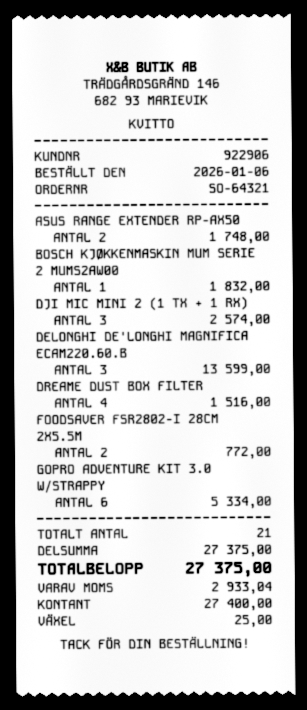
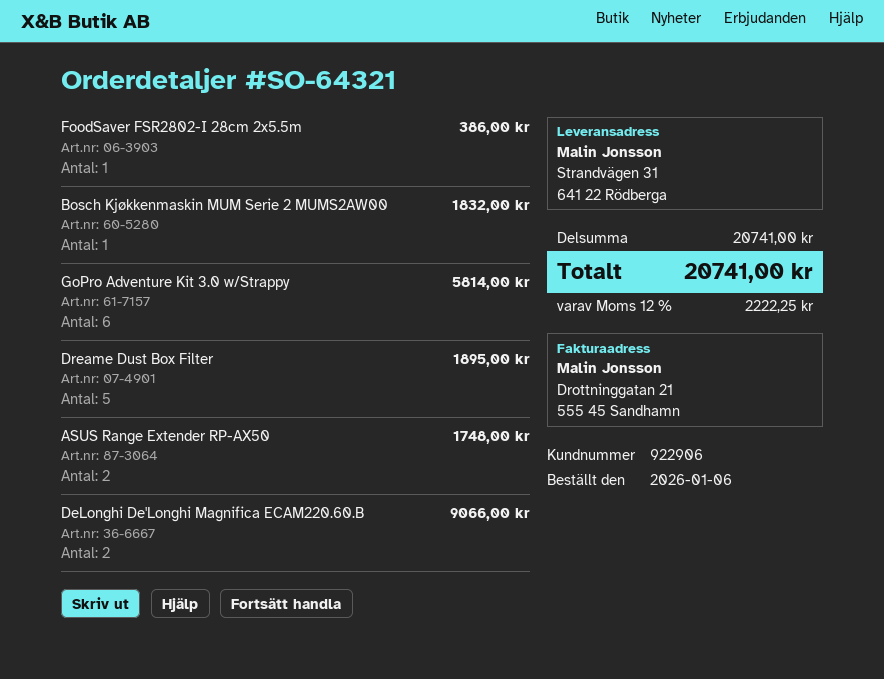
DJI MIC MINI 2 (1 TX + 1 RX): 3 for 2574.00 -> none
DELONGHI DE'LONGHI MAGNIFICA ECAM220.60.B: 3 for 13599.00 -> 2 for 9066.00
DREAME DUST BOX FILTER: 4 for 1516.00 -> 5 for 1895.00
FOODSAVER FSR2802-I 28CM 2X5.5M: 2 for 772.00 -> 1 for 386.00
GOPRO ADVENTURE KIT 3.0 W/STRAPPY: 6 for 5334.00 -> 6 for 5814.00
subtotal: 27375.00 -> 20741.00
tax: 2933.04 -> 2222.25
total: 27375.00 -> 20741.00

